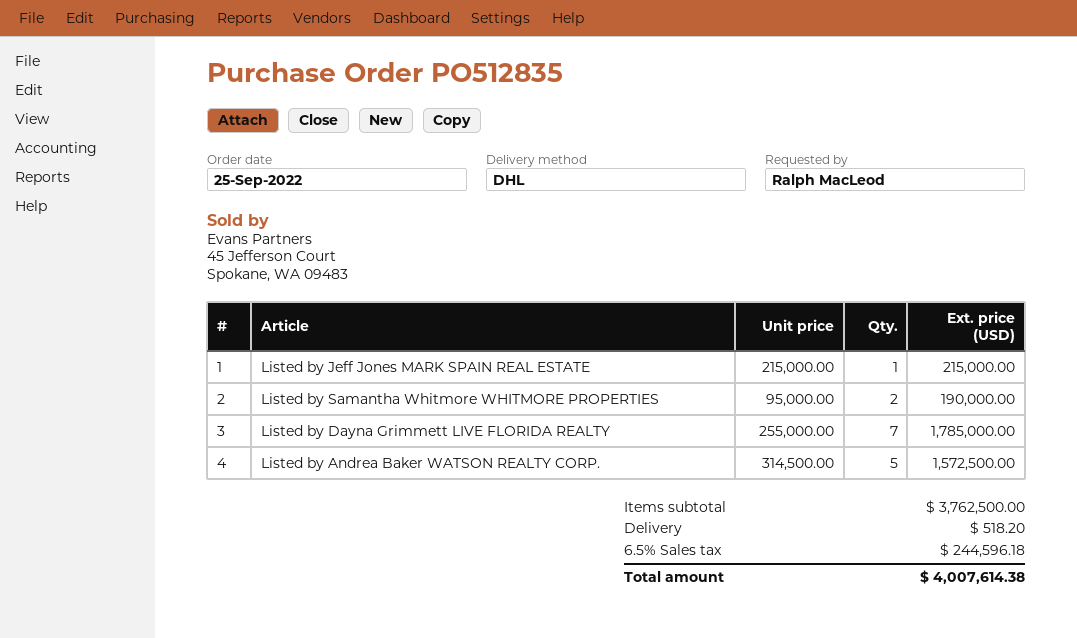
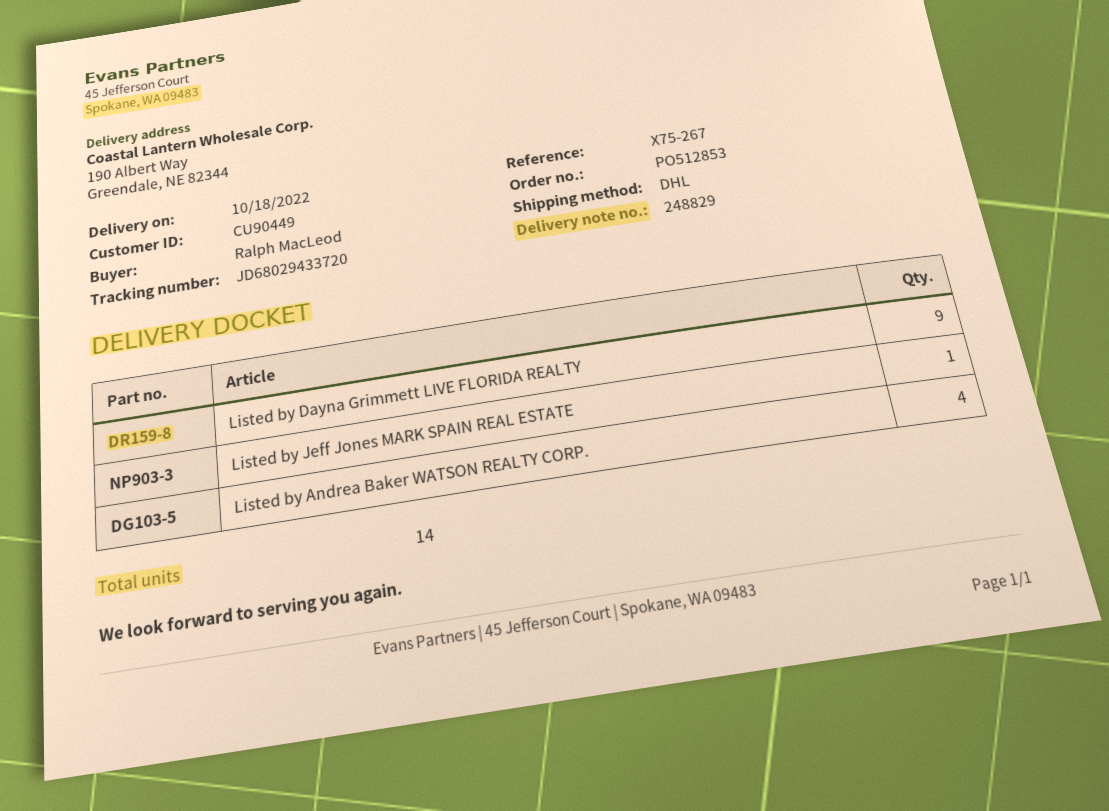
order number: PO512835 -> PO512853
Listed by Samantha Whitmore WHITMORE PROPERTIES: 2 -> none
Listed by Dayna Grimmett LIVE FLORIDA REALTY: 7 -> 9
Listed by Andrea Baker WATSON REALTY CORP.: 5 -> 4

